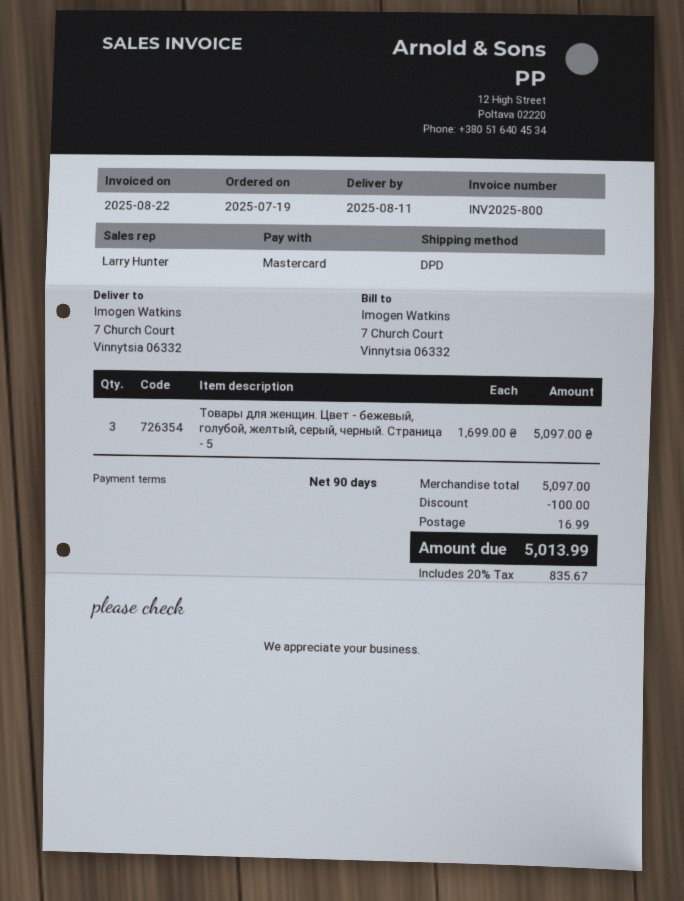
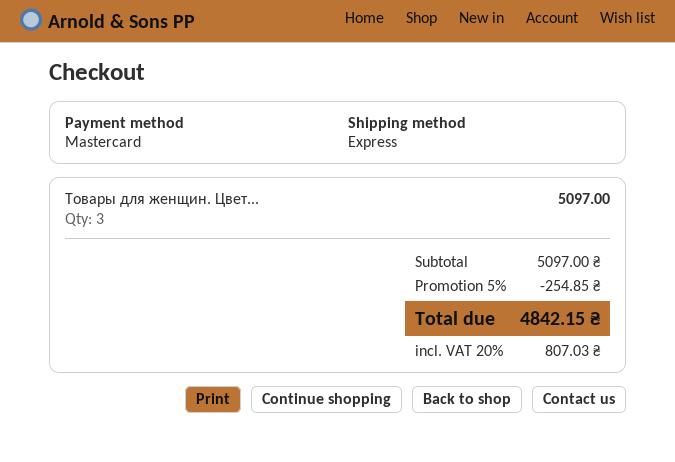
shipping method: DPD -> express
discount: 100.00 -> 254.85
shipping: 16.99 -> none
tax: 20% = 835.67 -> 20% = 807.03
total: 5013.99 -> 4842.15

